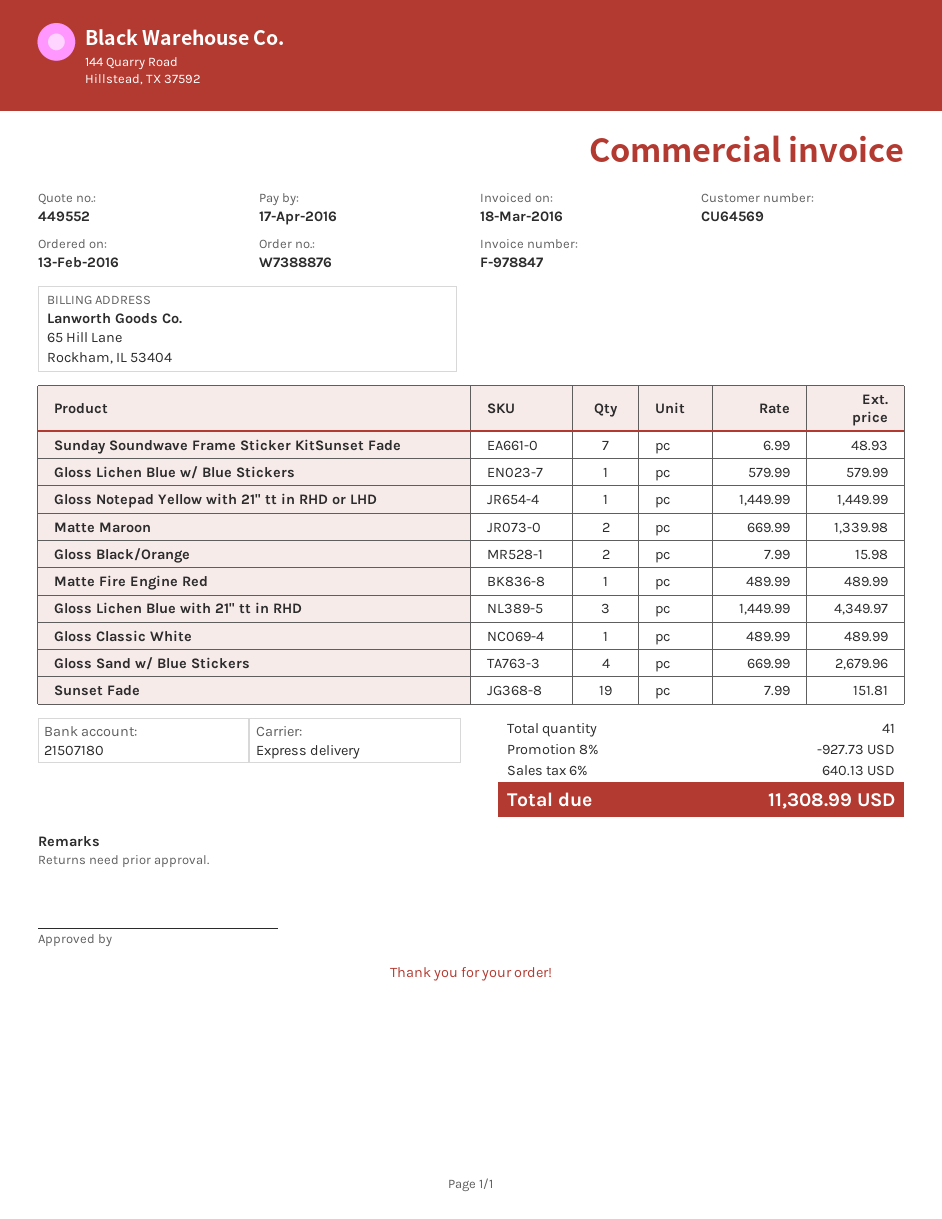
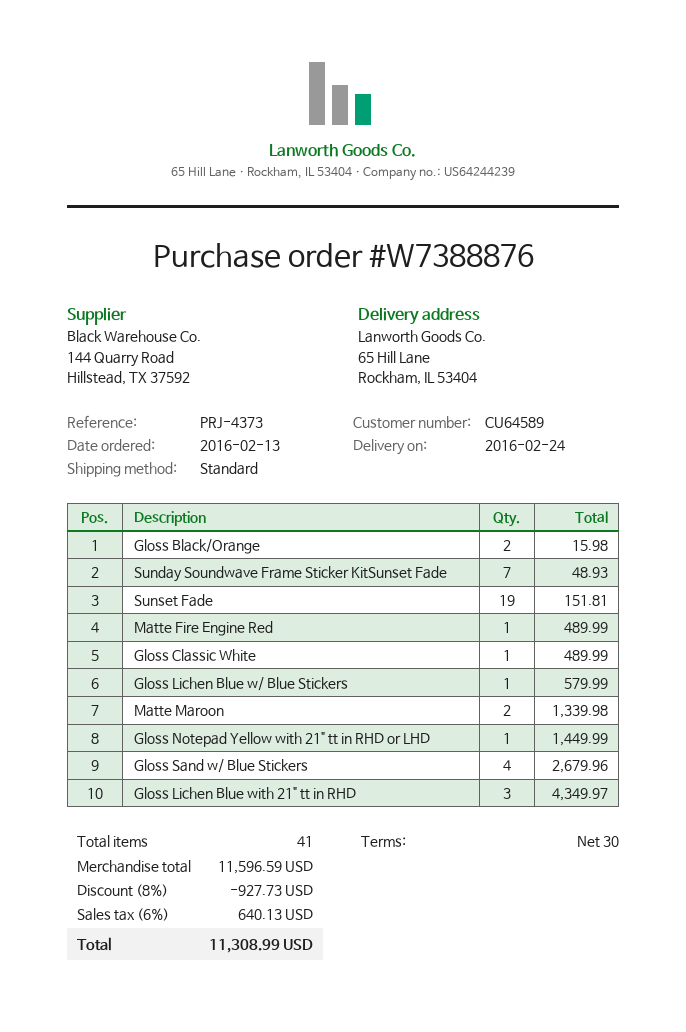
customer number: CU64569 -> CU64589
shipping method: express -> standard

